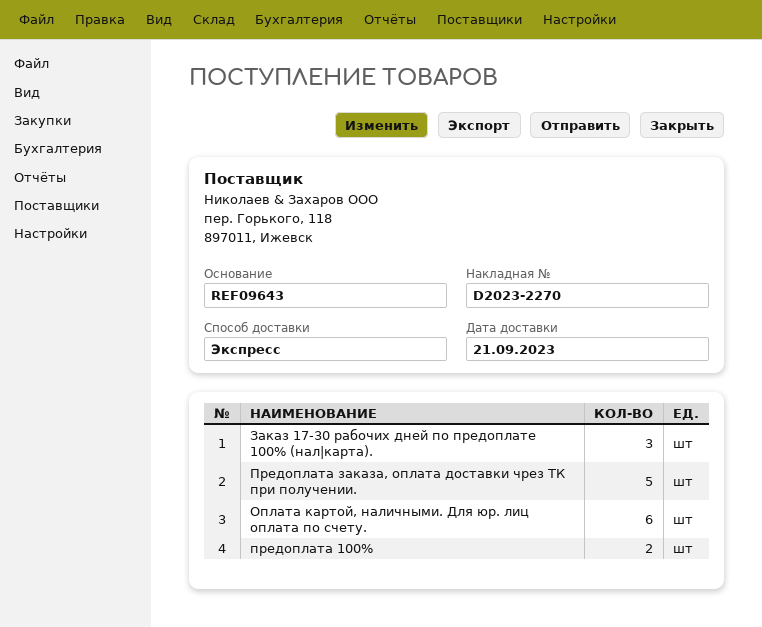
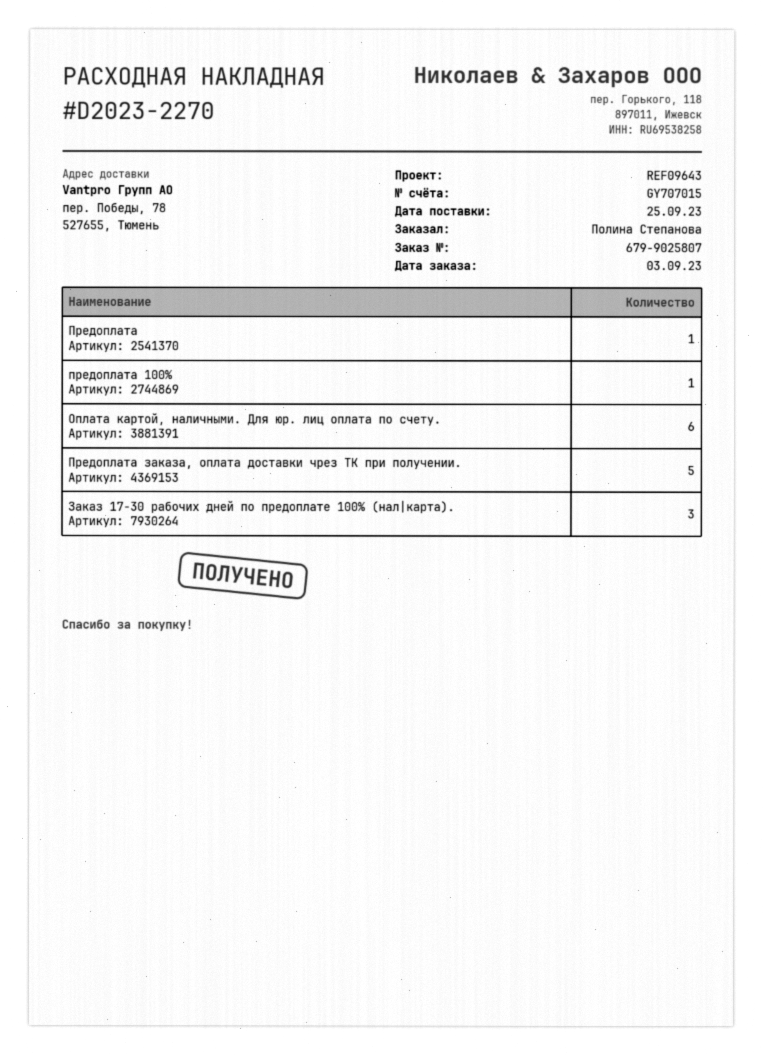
delivery date: 2023-09-21 -> 2023-09-25
предоплата 100%: 2 -> 1
Предоплата: none -> 1

